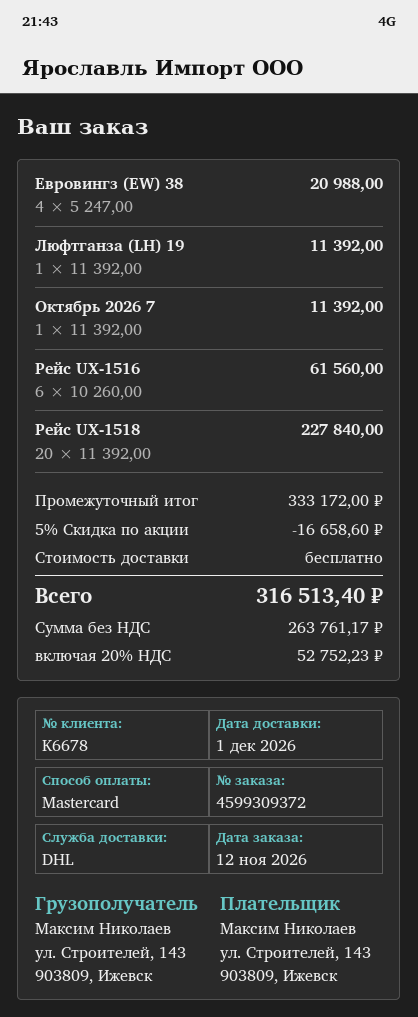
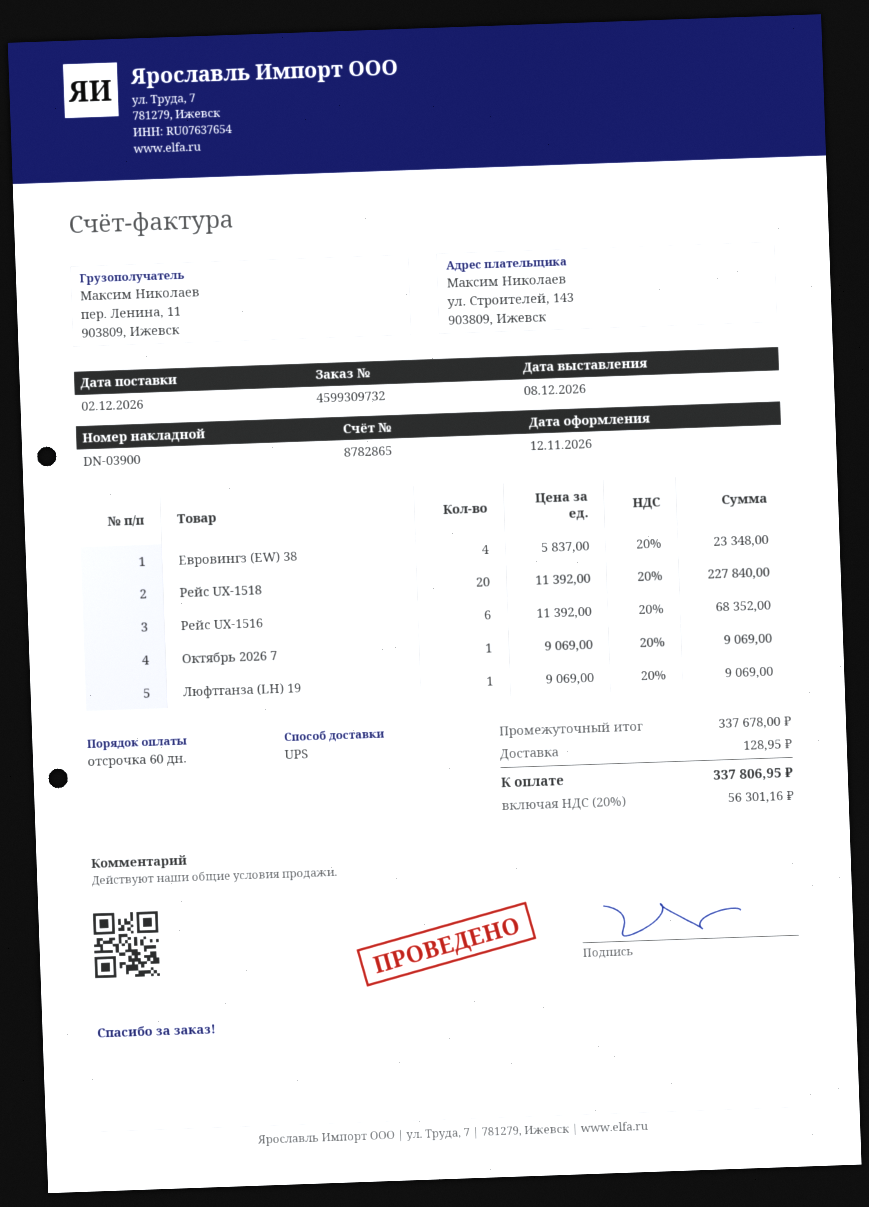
order number: 4599309372 -> 4599309732
delivery date: 2026-12-01 -> 2026-12-02
shipping method: DHL -> UPS
ship to: ул. Строителей, 143, 903809, Ижевск -> пер. Ленина, 11, 903809, Ижевск
Евровингз (EW) 38: 4 x 5247.00 = 20988.00 -> 4 x 5837.00 = 23348.00
Люфтганза (LH) 19: 1 x 11392.00 = 11392.00 -> 1 x 9069.00 = 9069.00
Октябрь 2026 7: 1 x 11392.00 = 11392.00 -> 1 x 9069.00 = 9069.00
Рейс UX-1516: 6 x 10260.00 = 61560.00 -> 6 x 11392.00 = 68352.00
subtotal: 333172.00 -> 337678.00
discount: 5% = 16658.60 -> none
shipping: 0.00 -> 128.95
tax: 20% = 52752.23 -> 20% = 56301.16
total: 316513.40 -> 337806.95

